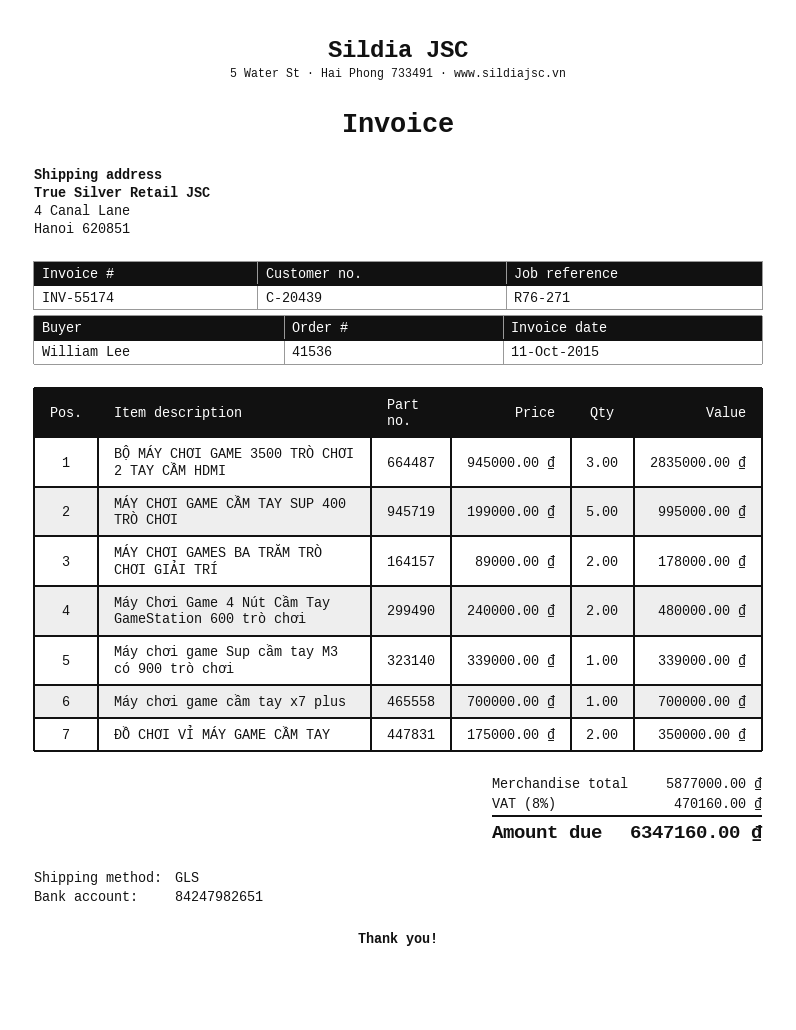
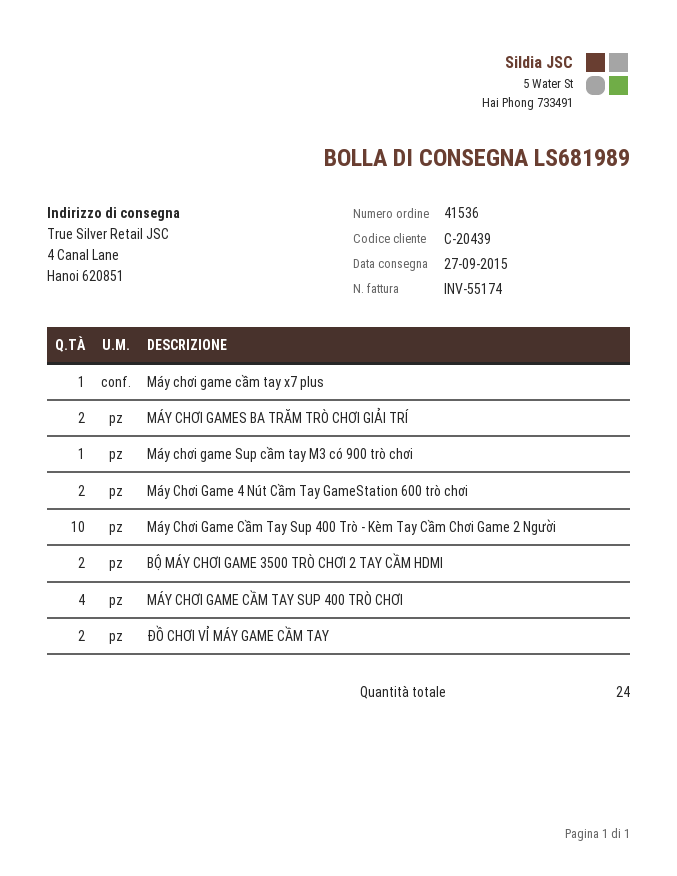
BỘ MÁY CHƠI GAME 3500 TRÒ CHƠI 2 TAY CẦM HDMI: 3 -> 2
MÁY CHƠI GAME CẦM TAY SUP 400 TRÒ CHƠI: 5 -> 4
Máy Chơi Game Cầm Tay Sup 400 Trò - Kèm Tay Cầm Chơi Game 2 Người: none -> 10

